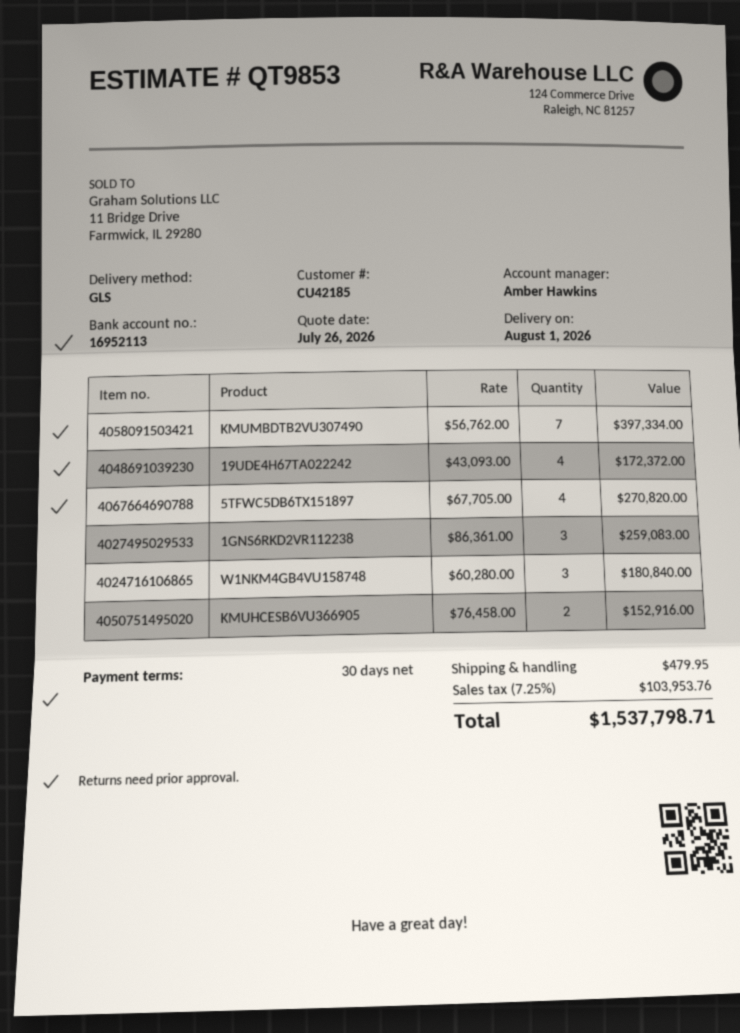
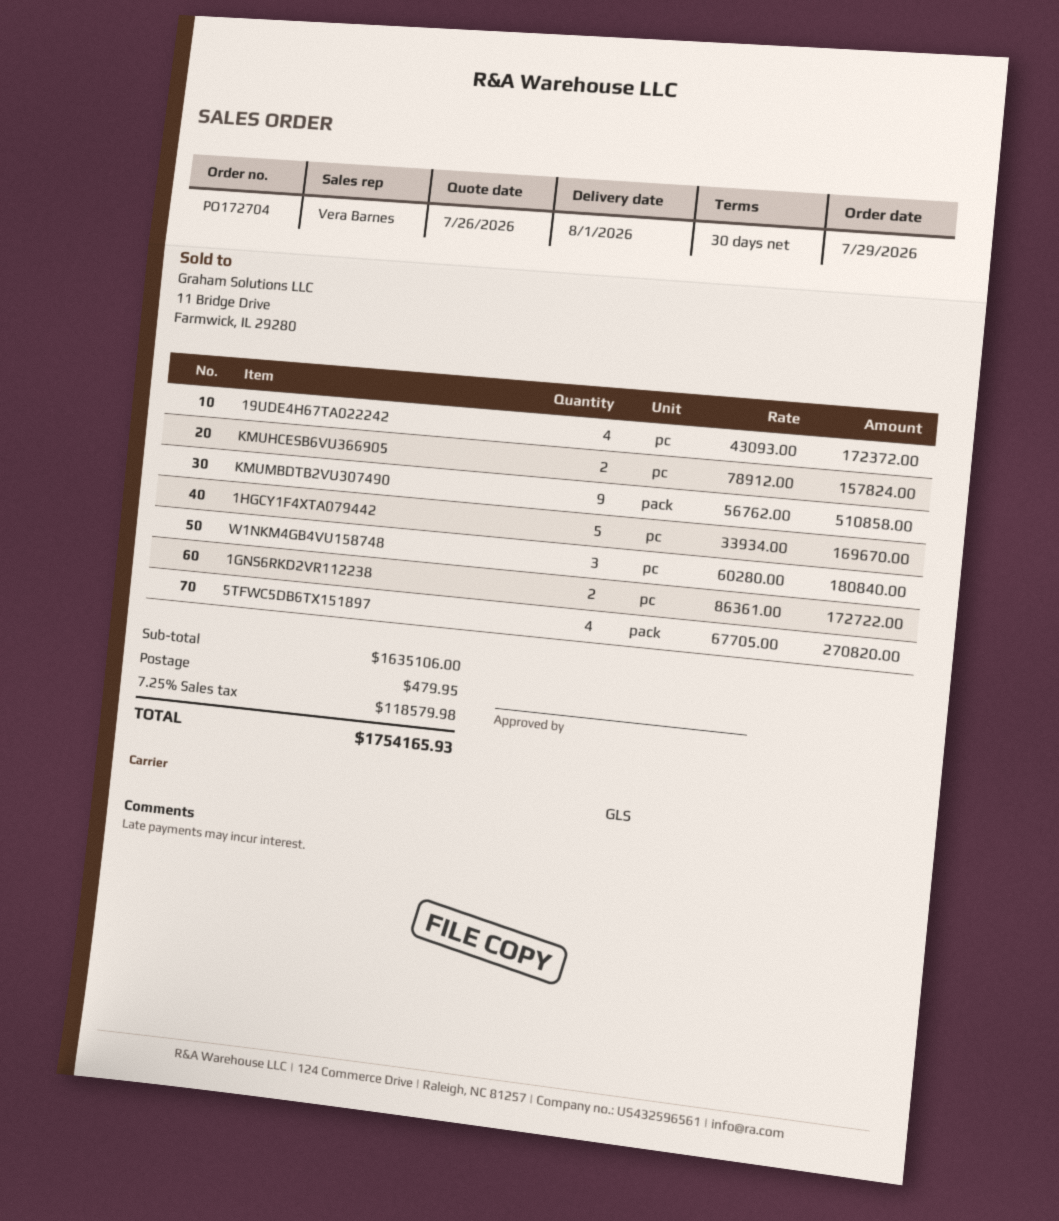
sales rep: Amber Hawkins -> Vera Barnes
KMUMBDTB2VU307490: 7 x 56762.00 = 397334.00 -> 9 x 56762.00 = 510858.00
1GNS6RKD2VR112238: 3 x 86361.00 = 259083.00 -> 2 x 86361.00 = 172722.00
KMUHCESB6VU366905: 2 x 76458.00 = 152916.00 -> 2 x 78912.00 = 157824.00
1HGCY1F4XTA079442: none -> 5 x 33934.00 = 169670.00
tax: 7.25% = 103953.76 -> 7.25% = 118579.98
total: 1537798.71 -> 1754165.93

